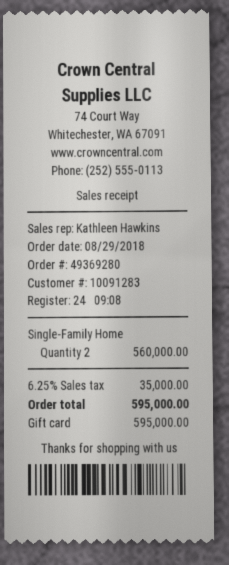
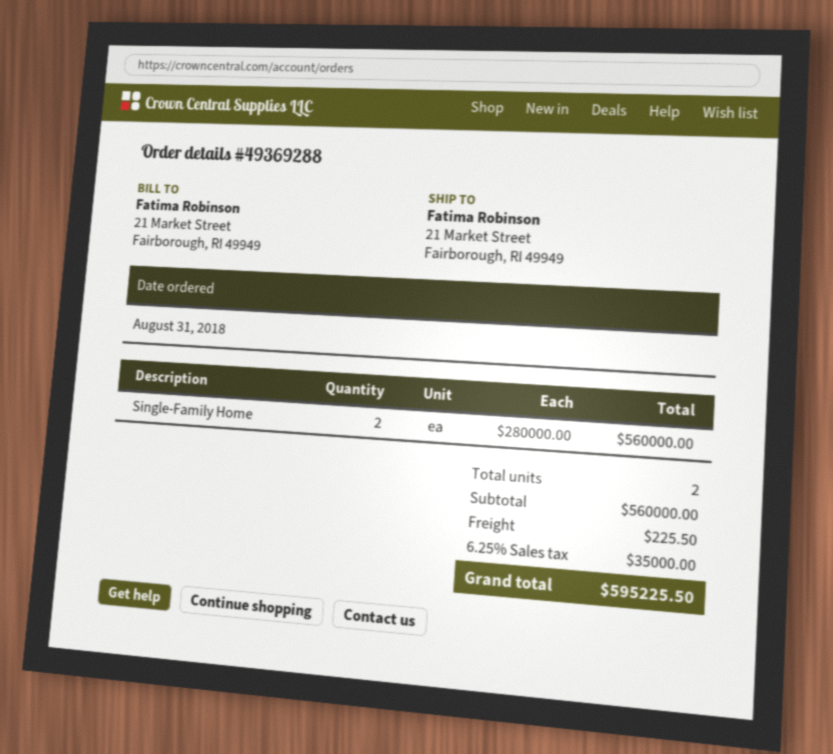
order number: 49369280 -> 49369288
order date: 2018-08-29 -> 2018-08-31
shipping: none -> 225.50
total: 595000.00 -> 595225.50

